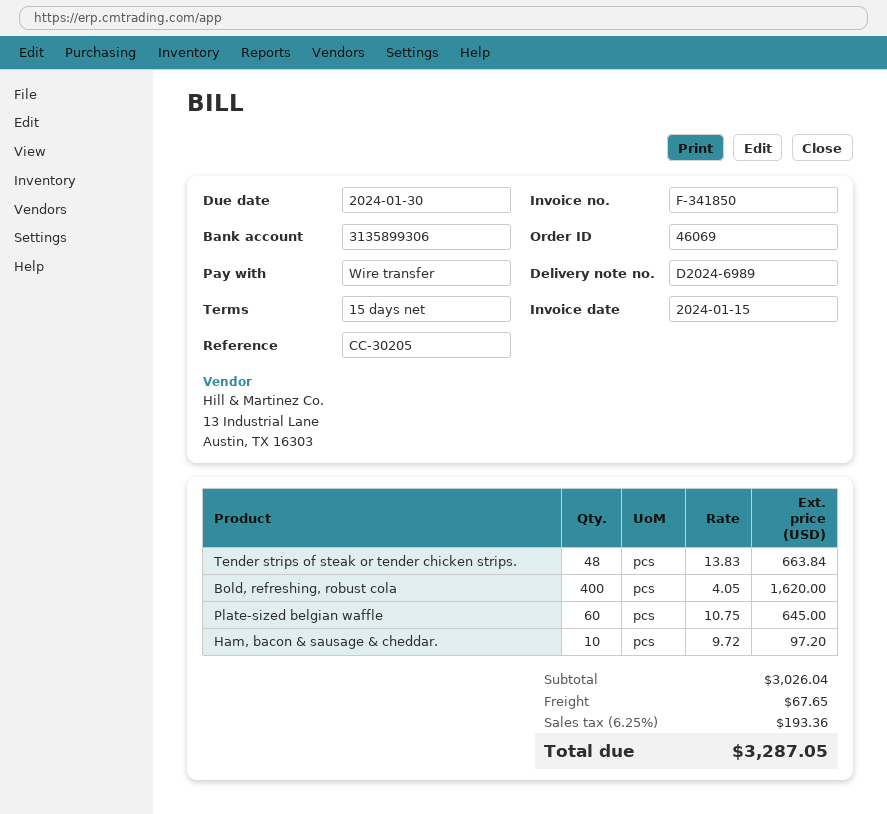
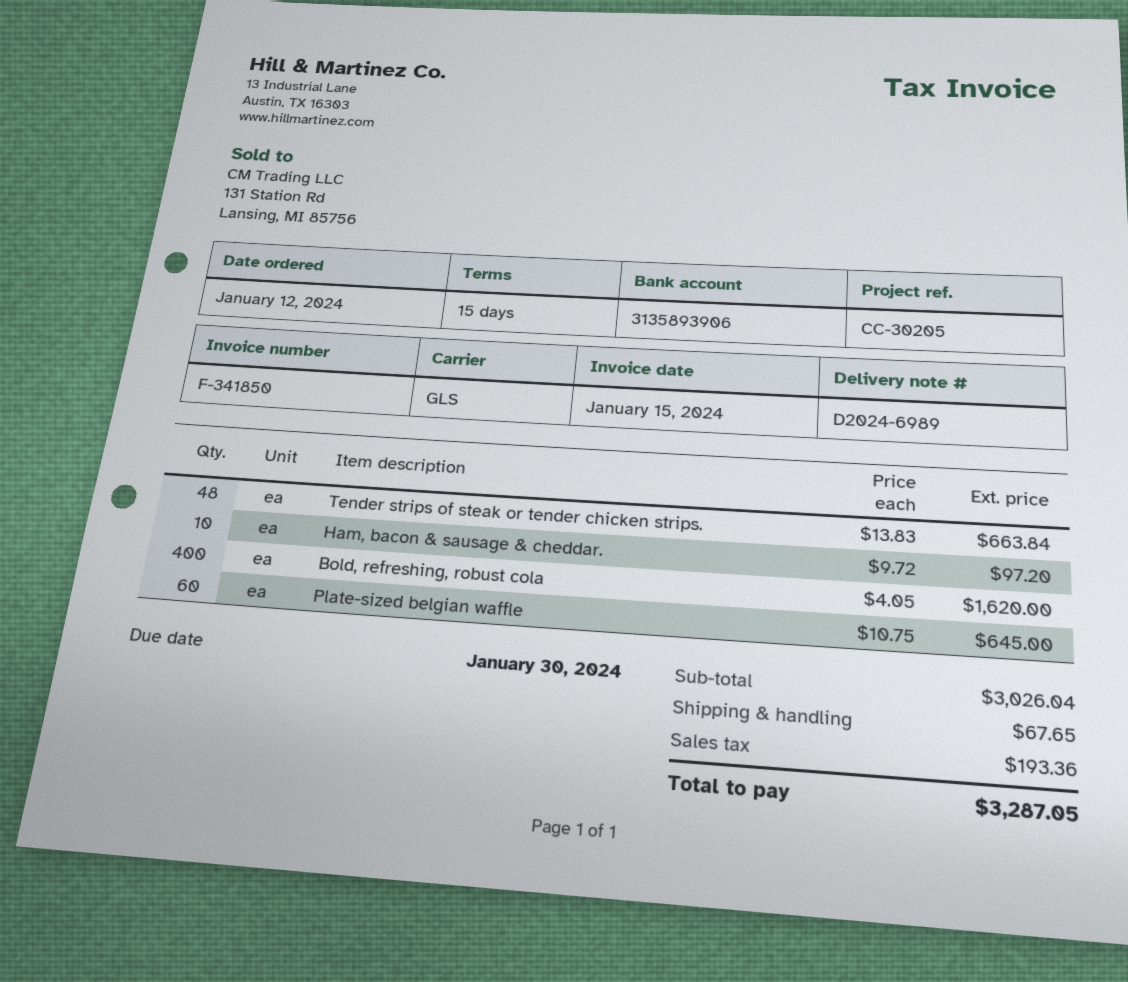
bank account: 3135899306 -> 3135893906

